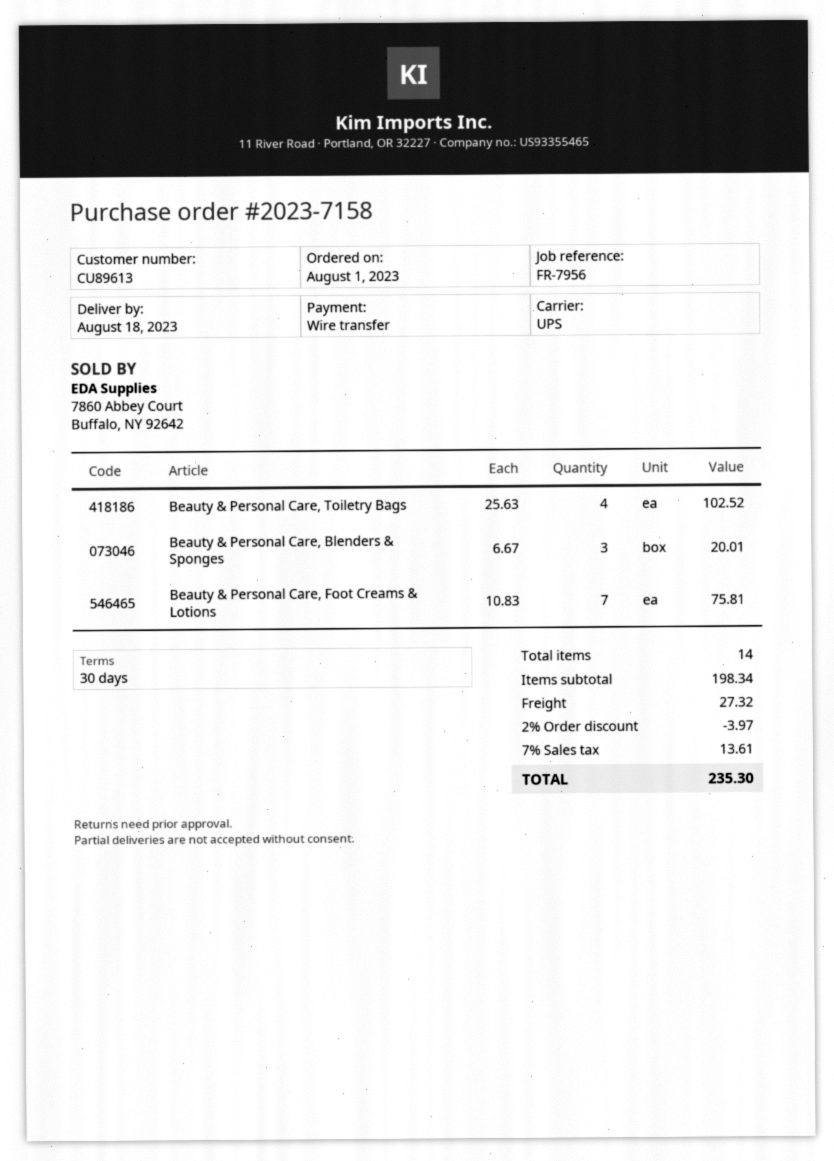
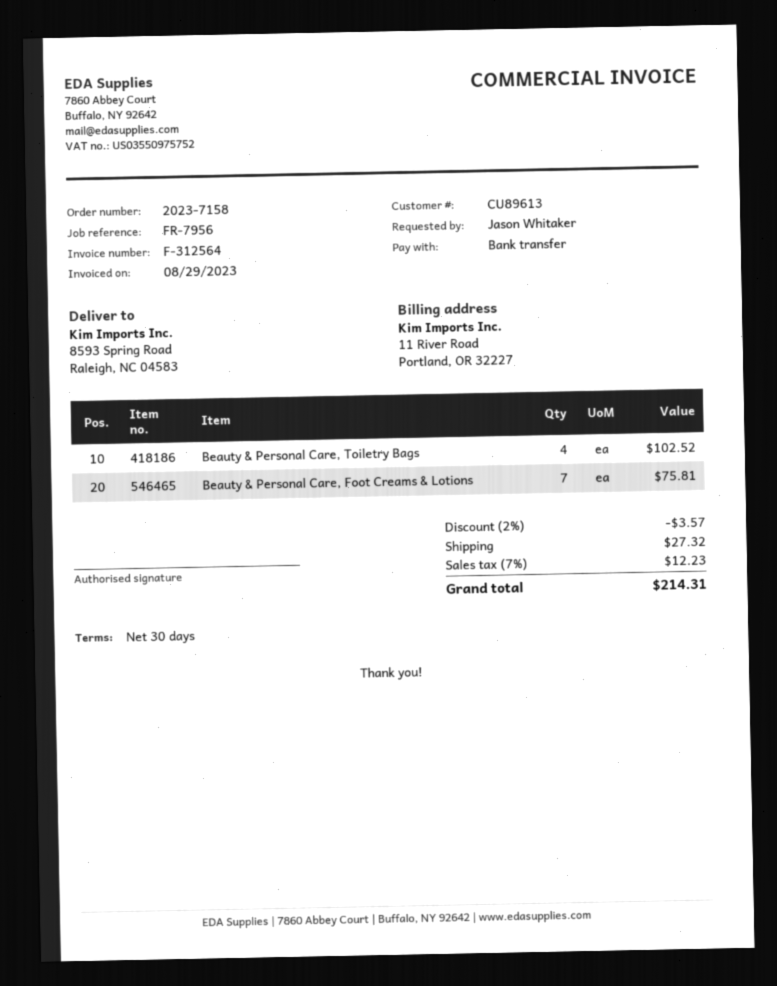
Beauty & Personal Care, Blenders & Sponges: 3 for 20.01 -> none
discount: 2% = 3.97 -> 2% = 3.57
tax: 7% = 13.61 -> 7% = 12.23
total: 235.30 -> 214.31

